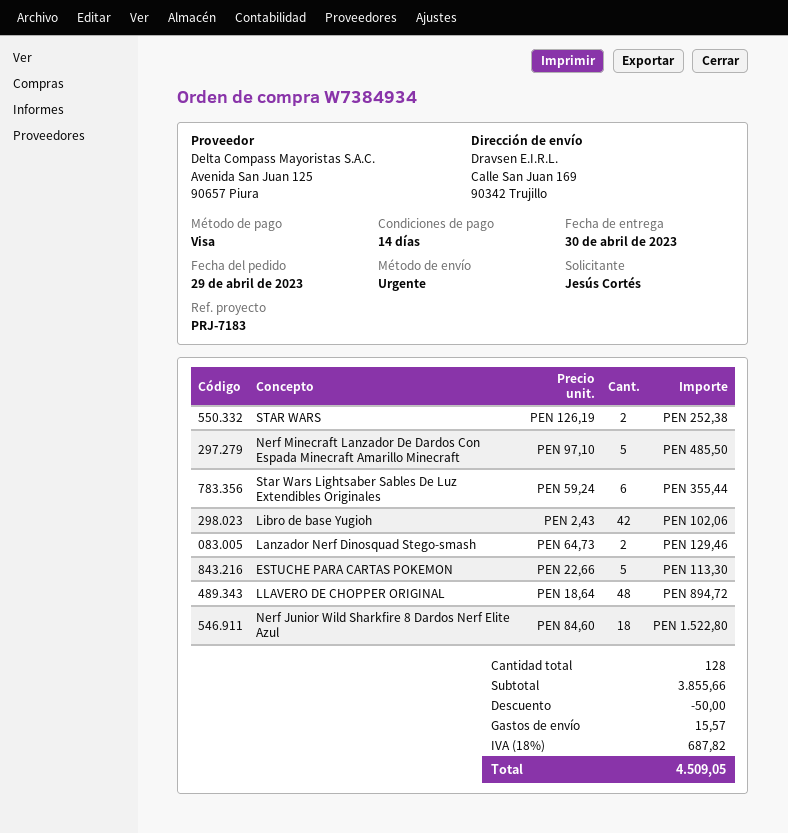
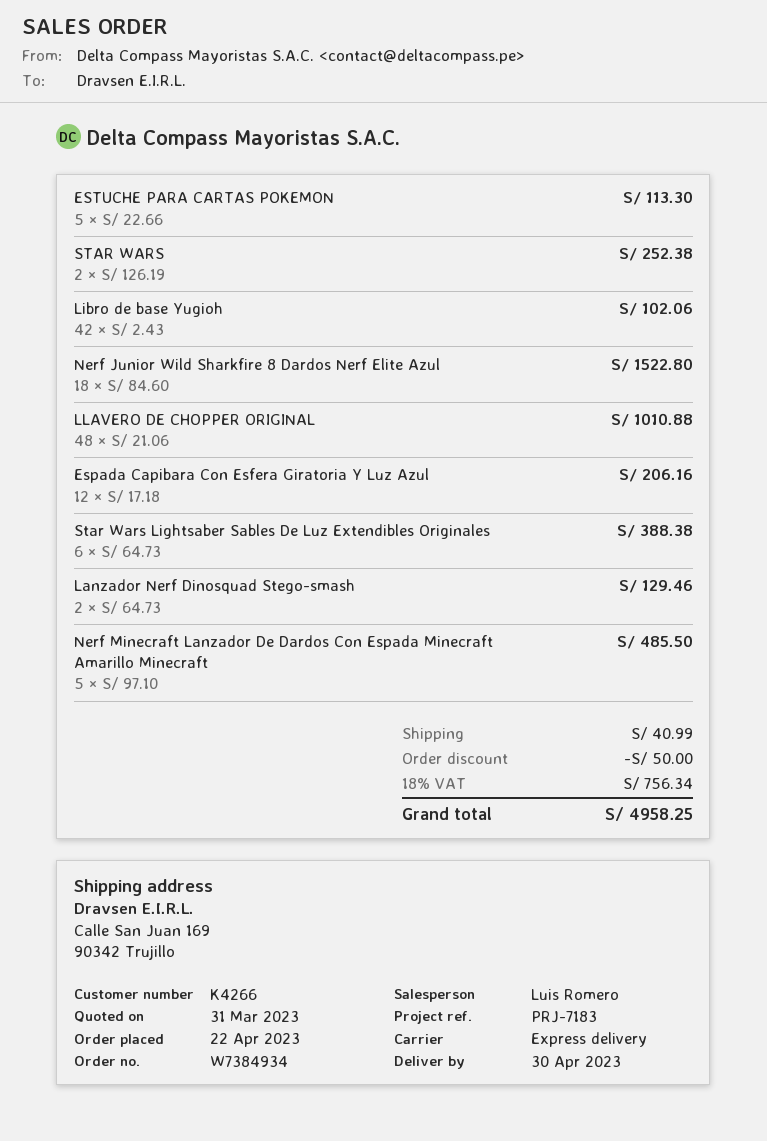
order date: 2023-04-29 -> 2023-04-22
Star Wars Lightsaber Sables De Luz Extendibles Originales: 6 x 59.24 = 355.44 -> 6 x 64.73 = 388.38
LLAVERO DE CHOPPER ORIGINAL: 48 x 18.64 = 894.72 -> 48 x 21.06 = 1010.88
Espada Capibara Con Esfera Giratoria Y Luz Azul: none -> 12 x 17.18 = 206.16
shipping: 15.57 -> 40.99
tax: 18% = 687.82 -> 18% = 756.34
total: 4509.05 -> 4958.25

